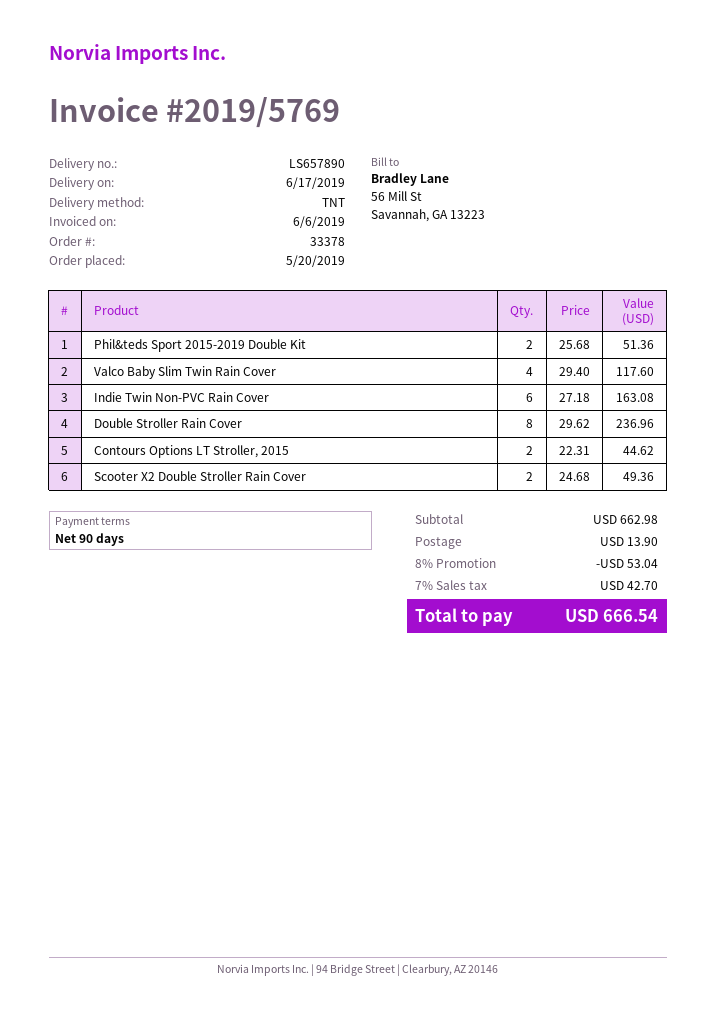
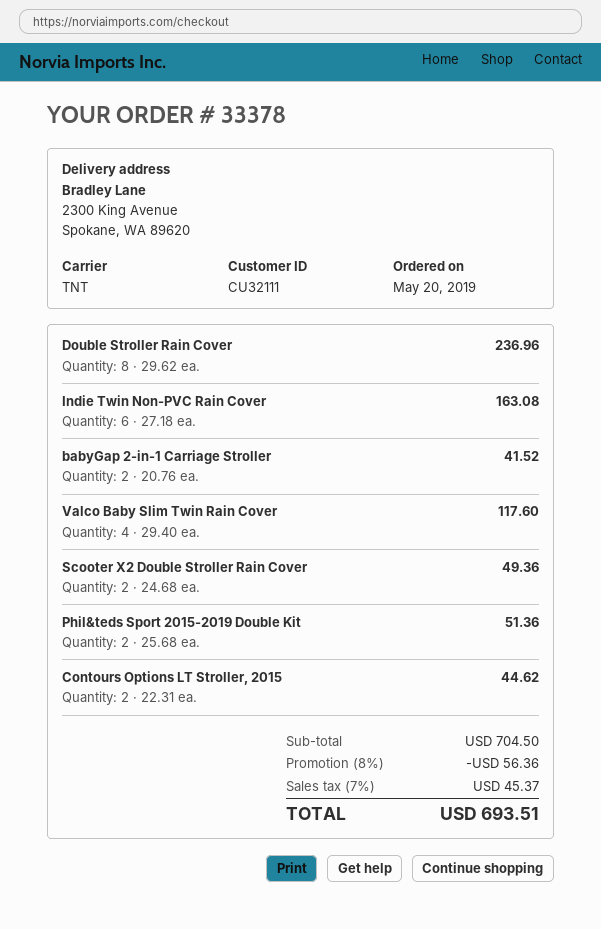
babyGap 2-in-1 Carriage Stroller: none -> 2 x 20.76 = 41.52
subtotal: 662.98 -> 704.50
discount: 8% = 53.04 -> 8% = 56.36
shipping: 13.90 -> none
tax: 7% = 42.70 -> 7% = 45.37
total: 666.54 -> 693.51

